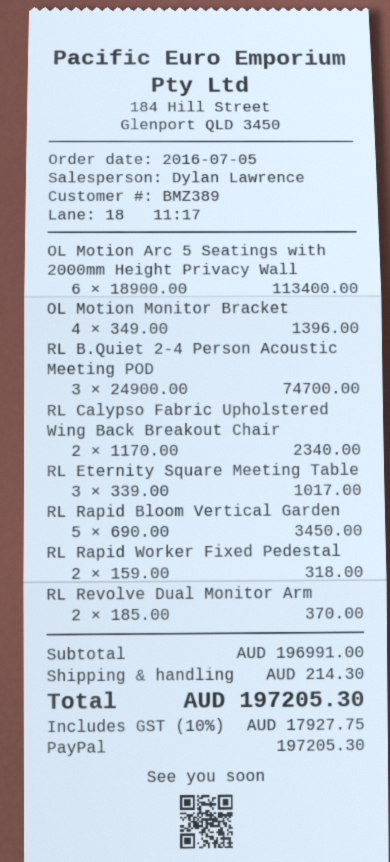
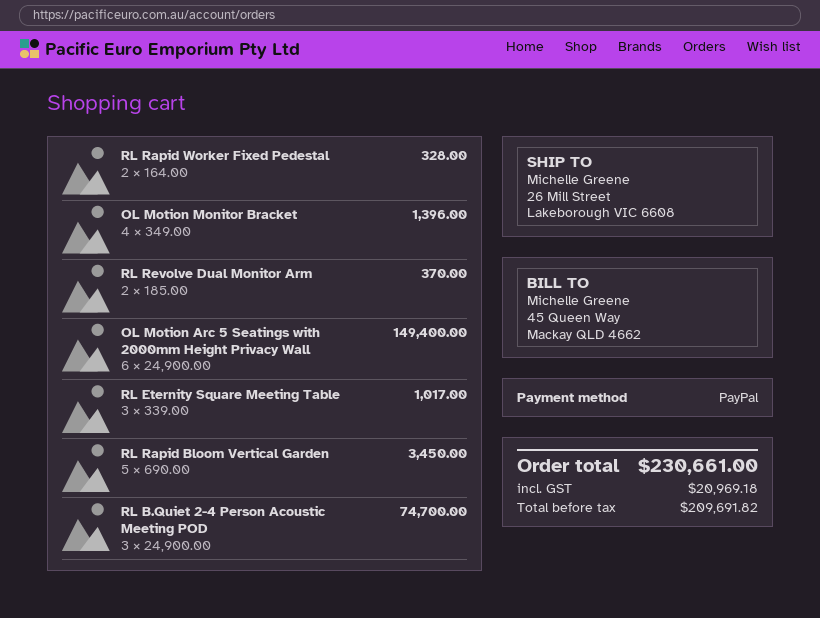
OL Motion Arc 5 Seatings with 2000mm Height Privacy Wall: 6 x 18900.00 = 113400.00 -> 6 x 24900.00 = 149400.00
RL Calypso Fabric Upholstered Wing Back Breakout Chair: 2 x 1170.00 = 2340.00 -> none
RL Rapid Worker Fixed Pedestal: 2 x 159.00 = 318.00 -> 2 x 164.00 = 328.00
shipping: 214.30 -> none
tax: 17927.75 -> 20969.18
total: 197205.30 -> 230661.00

